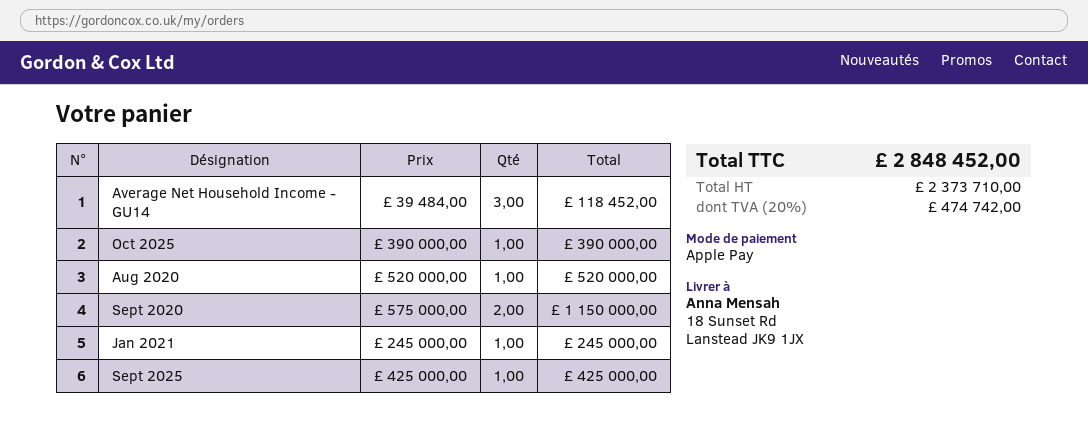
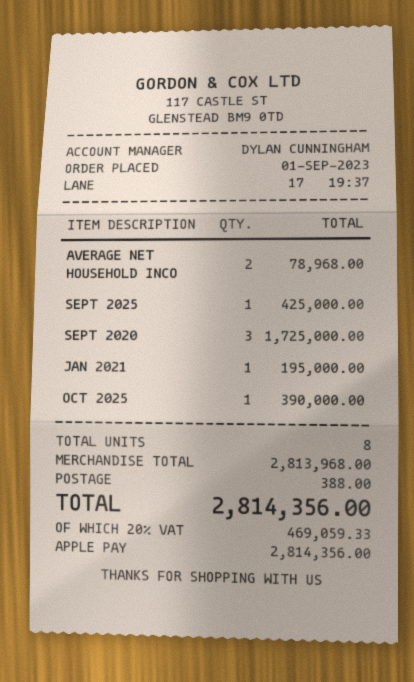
Average Net Household Income - GU14: 3 for 118452.00 -> 2 for 78968.00
Aug 2020: 1 for 520000.00 -> none
Sept 2020: 2 for 1150000.00 -> 3 for 1725000.00
Jan 2021: 1 for 245000.00 -> 1 for 195000.00
shipping: none -> 388.00
tax: 20% = 474742.00 -> 20% = 469059.33
total: 2848452.00 -> 2814356.00

